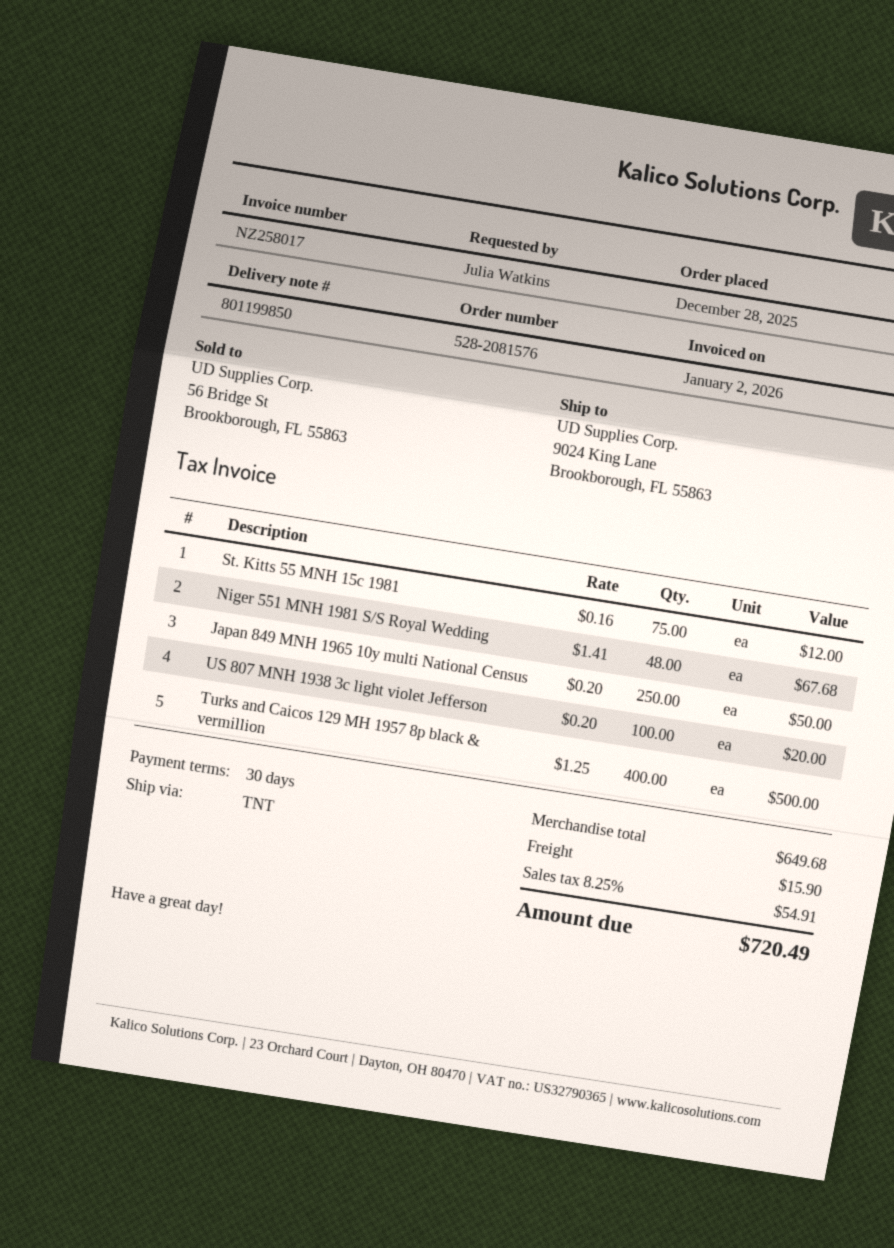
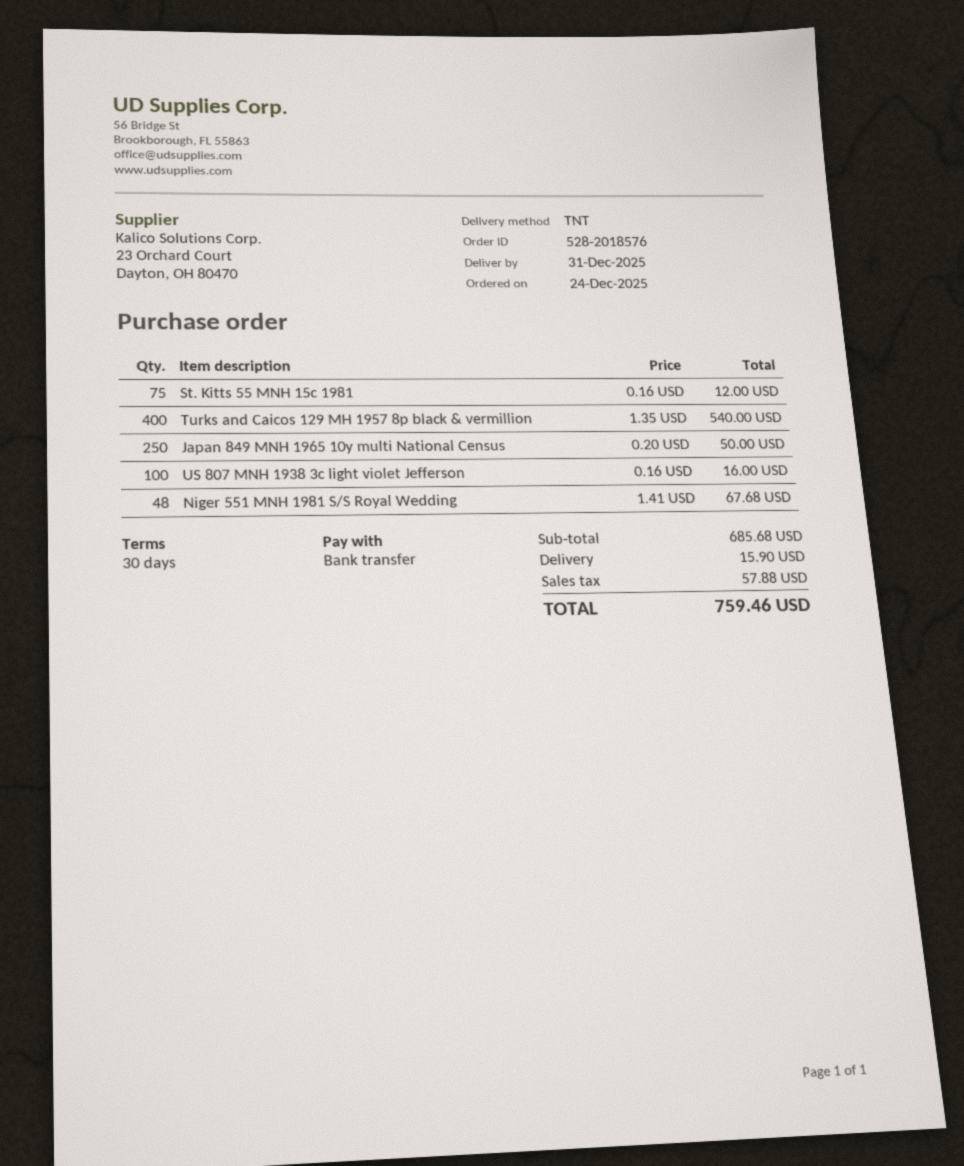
order number: 528-2081576 -> 528-2018576
order date: 2025-12-28 -> 2025-12-24
US 807 MNH 1938 3c light violet Jefferson: 100 x 0.20 = 20.00 -> 100 x 0.16 = 16.00
Turks and Caicos 129 MH 1957 8p black & vermillion: 400 x 1.25 = 500.00 -> 400 x 1.35 = 540.00
subtotal: 649.68 -> 685.68
tax: 54.91 -> 57.88
total: 720.49 -> 759.46

